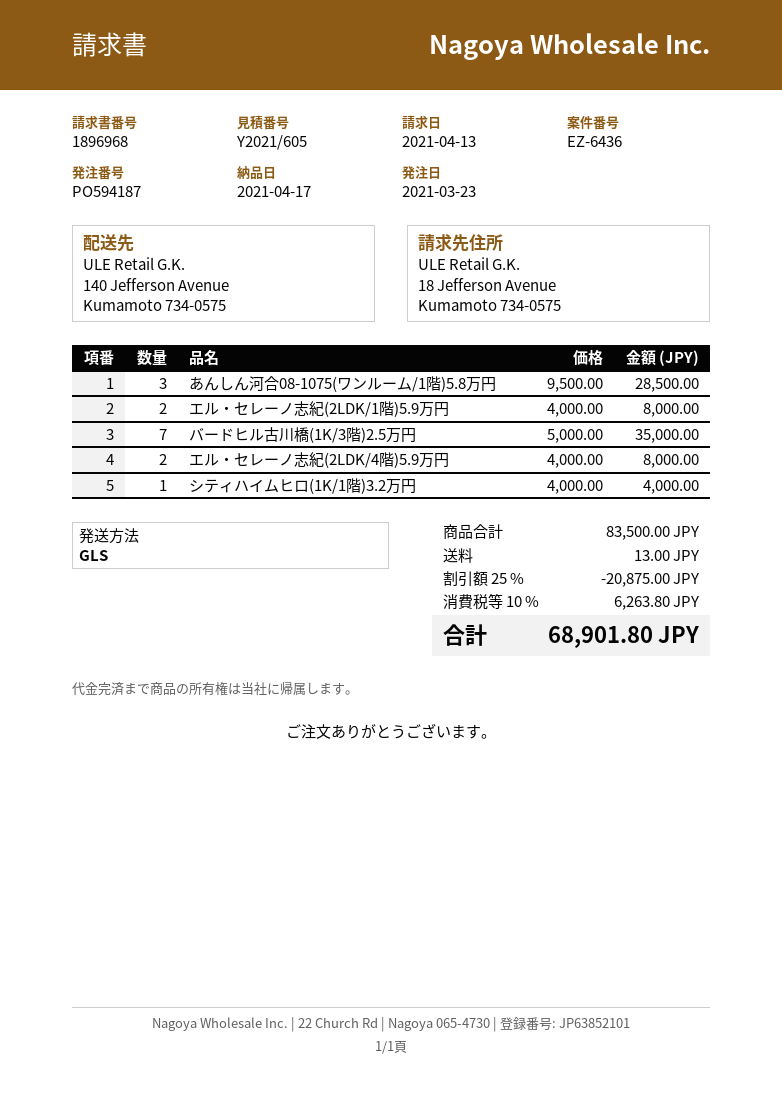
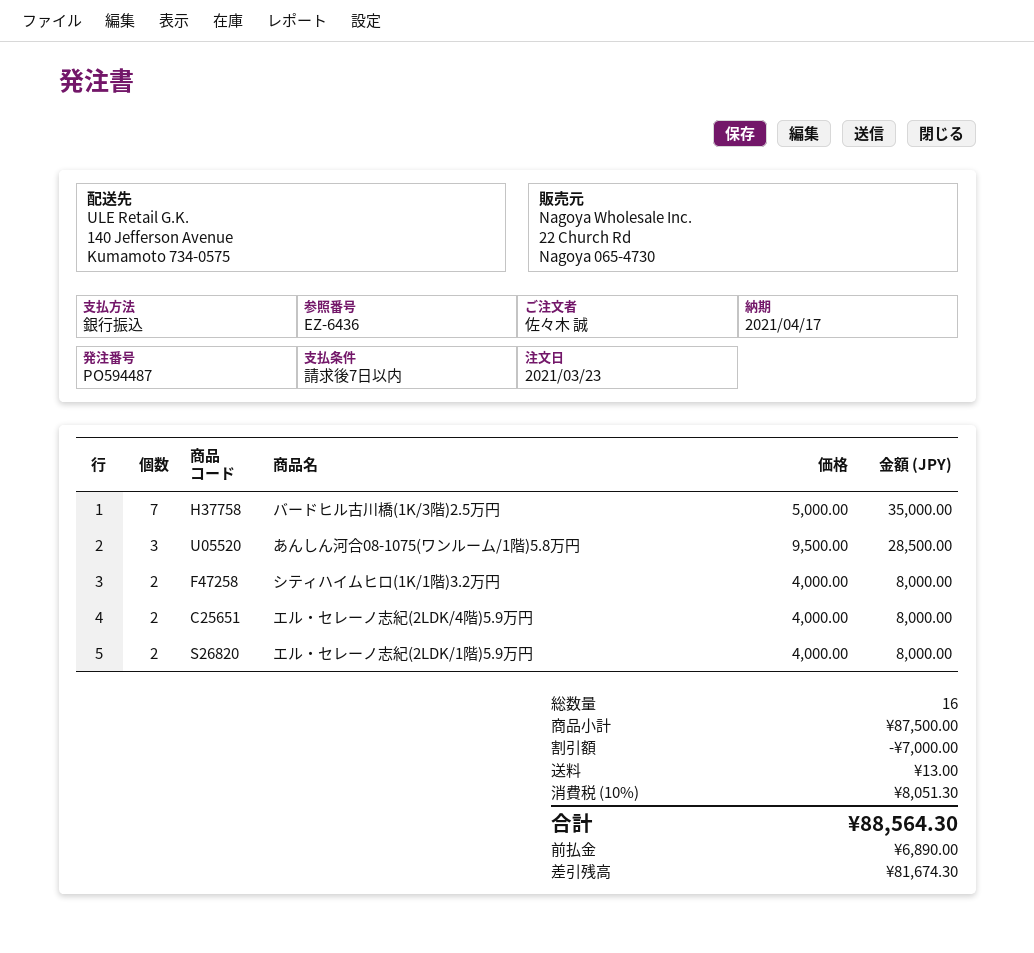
order number: PO594187 -> PO594487
シティハイムヒロ(1K/1階)3.2万円: 1 x 4000.00 = 4000.00 -> 2 x 4000.00 = 8000.00
subtotal: 83500.00 -> 87500.00
discount: 20875.00 -> 7000.00
tax: 10% = 6263.80 -> 10% = 8051.30
total: 68901.80 -> 88564.30

